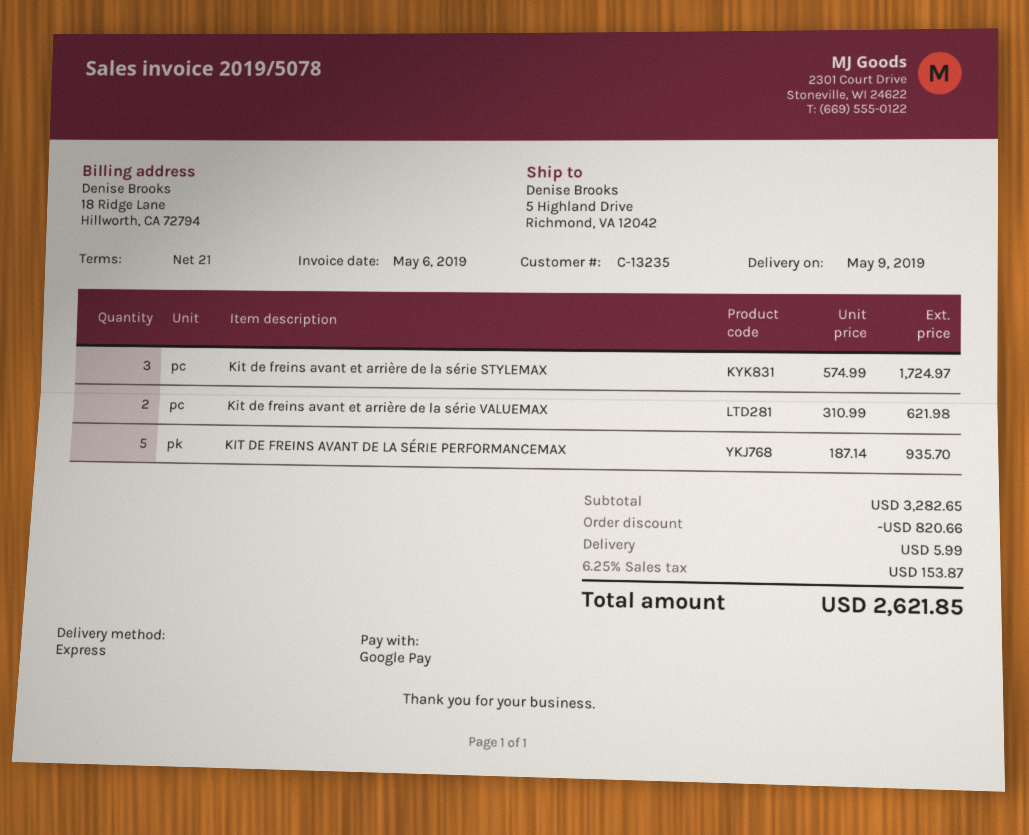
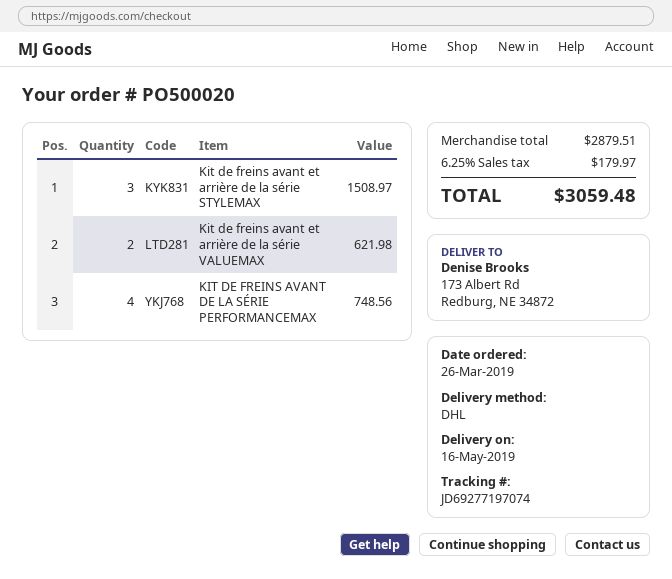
delivery date: 2019-05-09 -> 2019-05-16
shipping method: express -> DHL
ship to: 5 Highland Drive, Richmond, VA 12042 -> 173 Albert Rd, Redburg, NE 34872
Kit de freins avant et arrière de la série STYLEMAX: 3 for 1724.97 -> 3 for 1508.97
KIT DE FREINS AVANT DE LA SÉRIE PERFORMANCEMAX: 5 for 935.70 -> 4 for 748.56
subtotal: 3282.65 -> 2879.51
discount: 820.66 -> none
shipping: 5.99 -> none
tax: 6.25% = 153.87 -> 6.25% = 179.97
total: 2621.85 -> 3059.48

